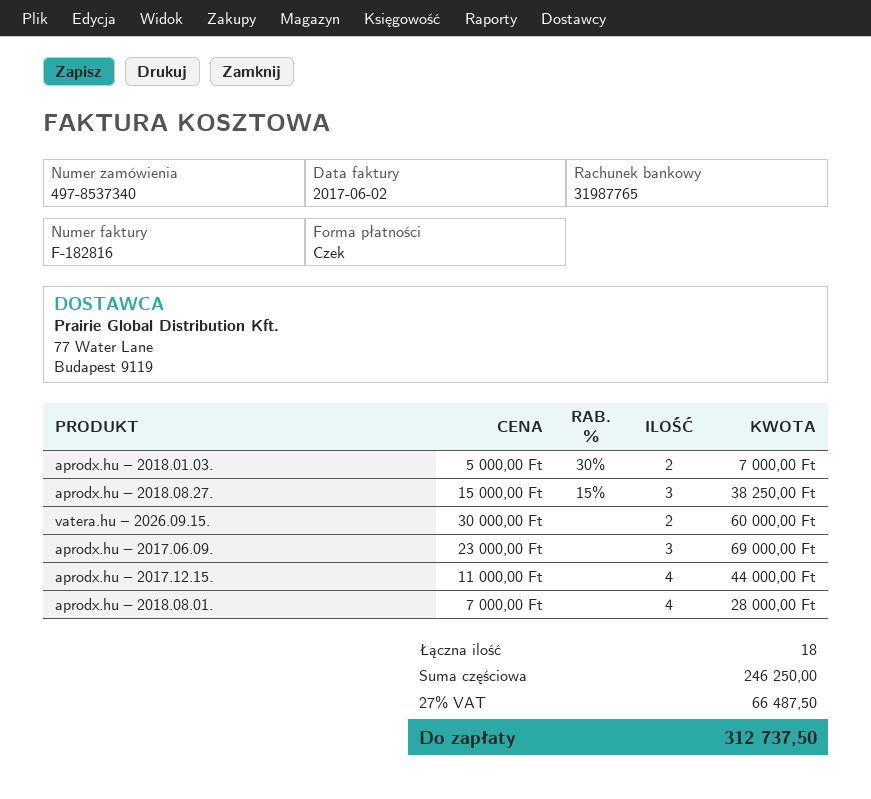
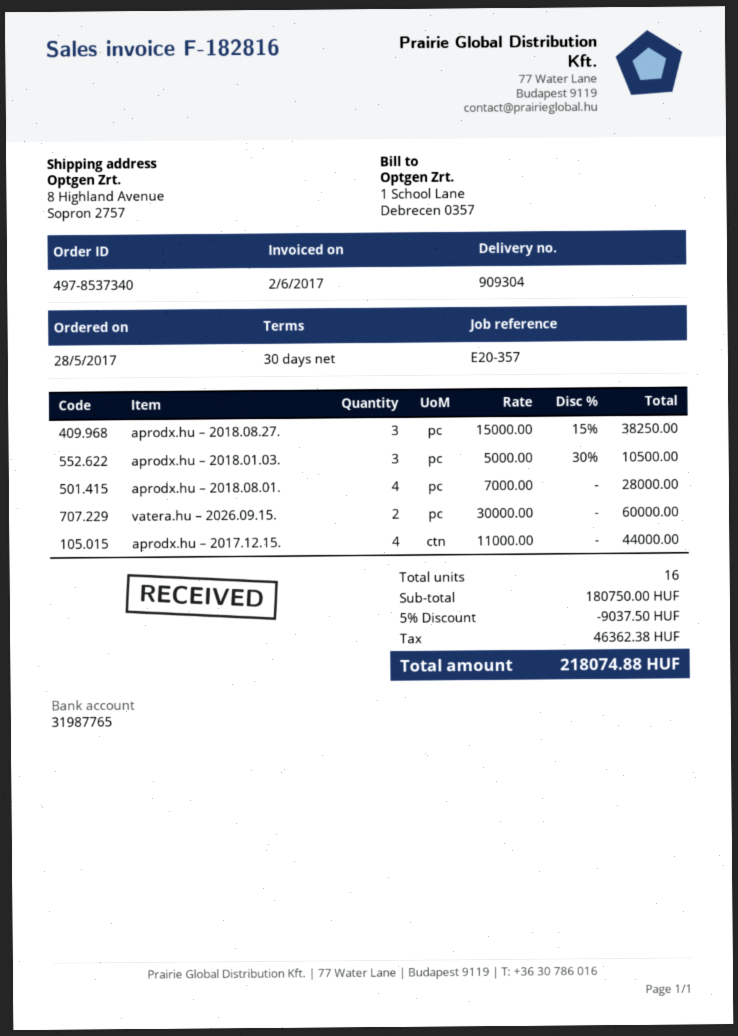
aprodx.hu – 2018.01.03.: 2 x 5000.00 - 30% = 7000.00 -> 3 x 5000.00 - 30% = 10500.00
aprodx.hu – 2017.06.09.: 3 x 23000.00 = 69000.00 -> none
total quantity: 18 -> 16
subtotal: 246250.00 -> 180750.00
discount: none -> 5% = 9037.50
tax: 66487.50 -> 46362.38
total: 312737.50 -> 218074.88

